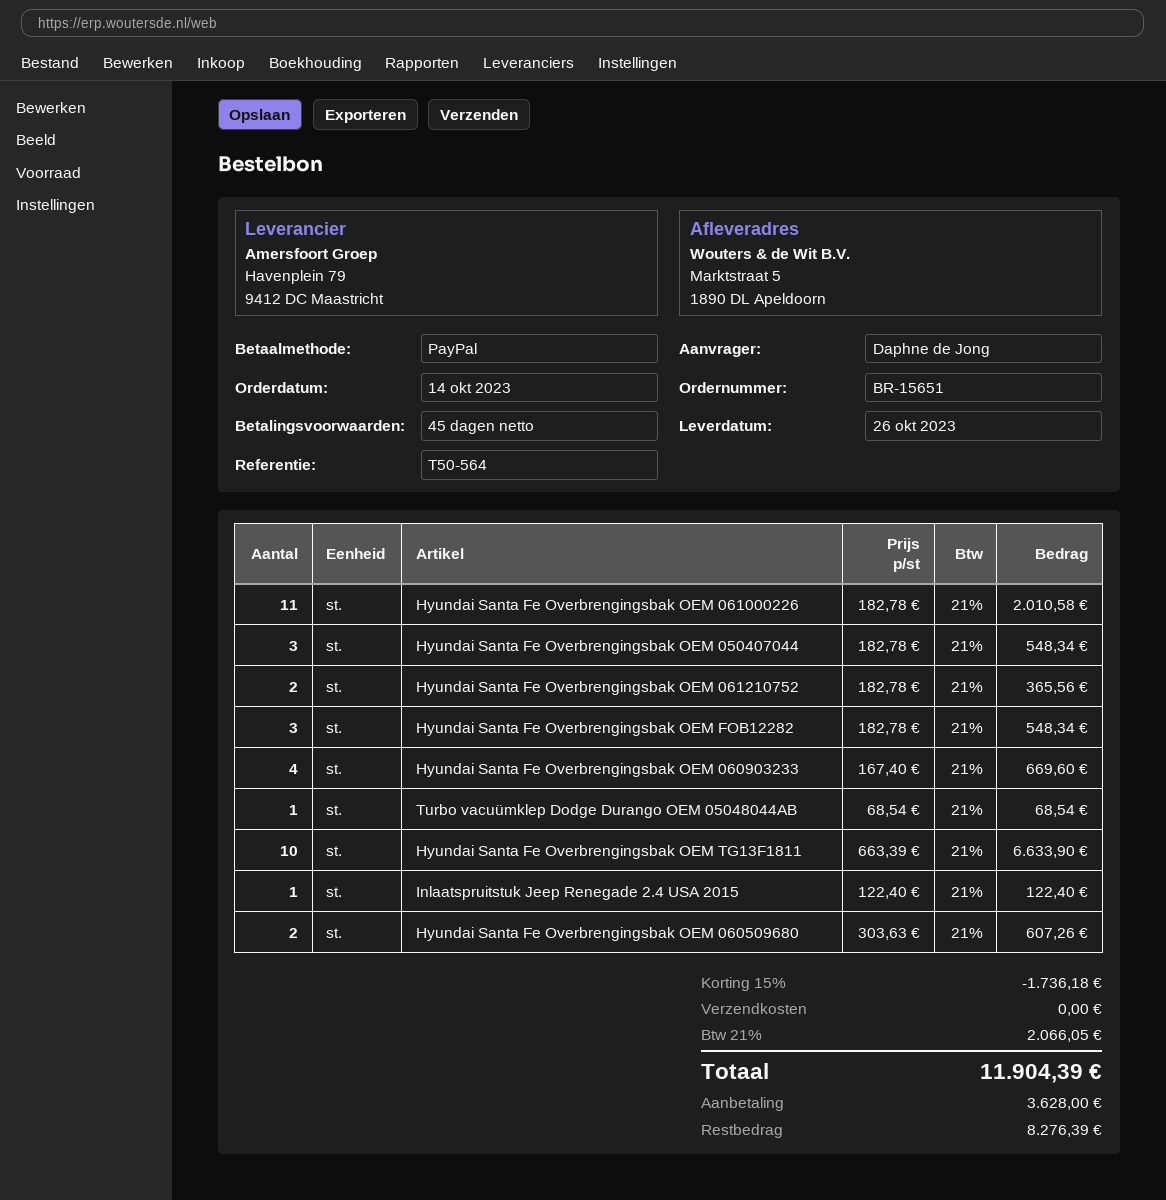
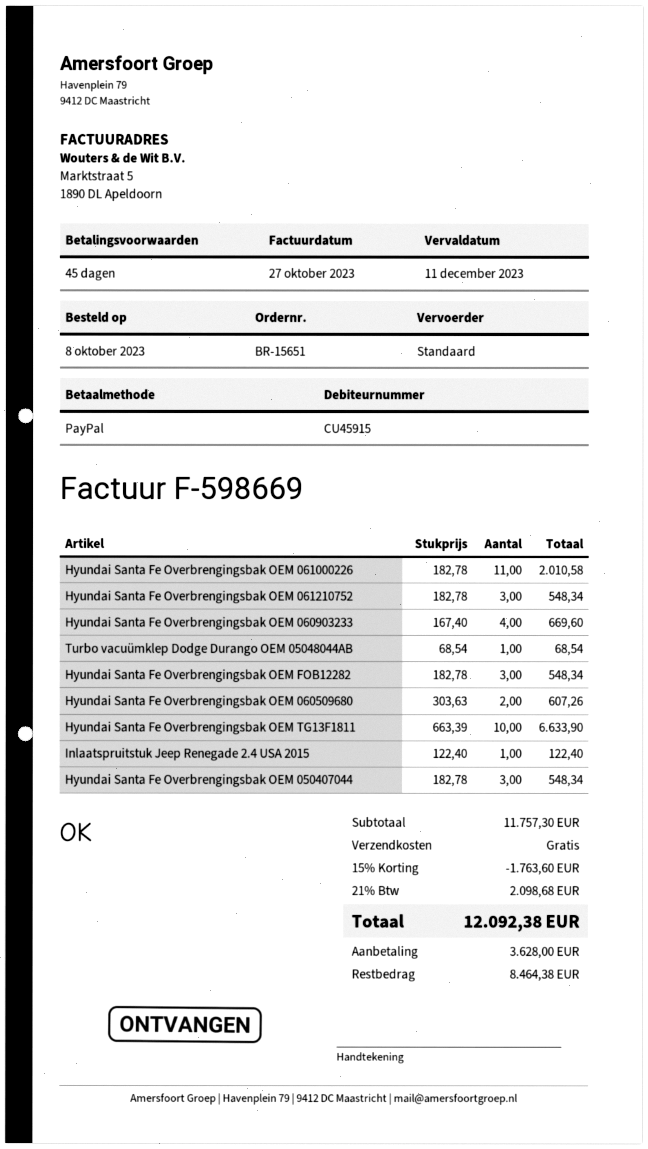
order date: 2023-10-14 -> 2023-10-08
Hyundai Santa Fe Overbrengingsbak OEM 061210752: 2 x 182.78 = 365.56 -> 3 x 182.78 = 548.34
discount: 15% = 1736.18 -> 15% = 1763.60
tax: 21% = 2066.05 -> 21% = 2098.68
total: 11904.39 -> 12092.38
balance: 8276.39 -> 8464.38

